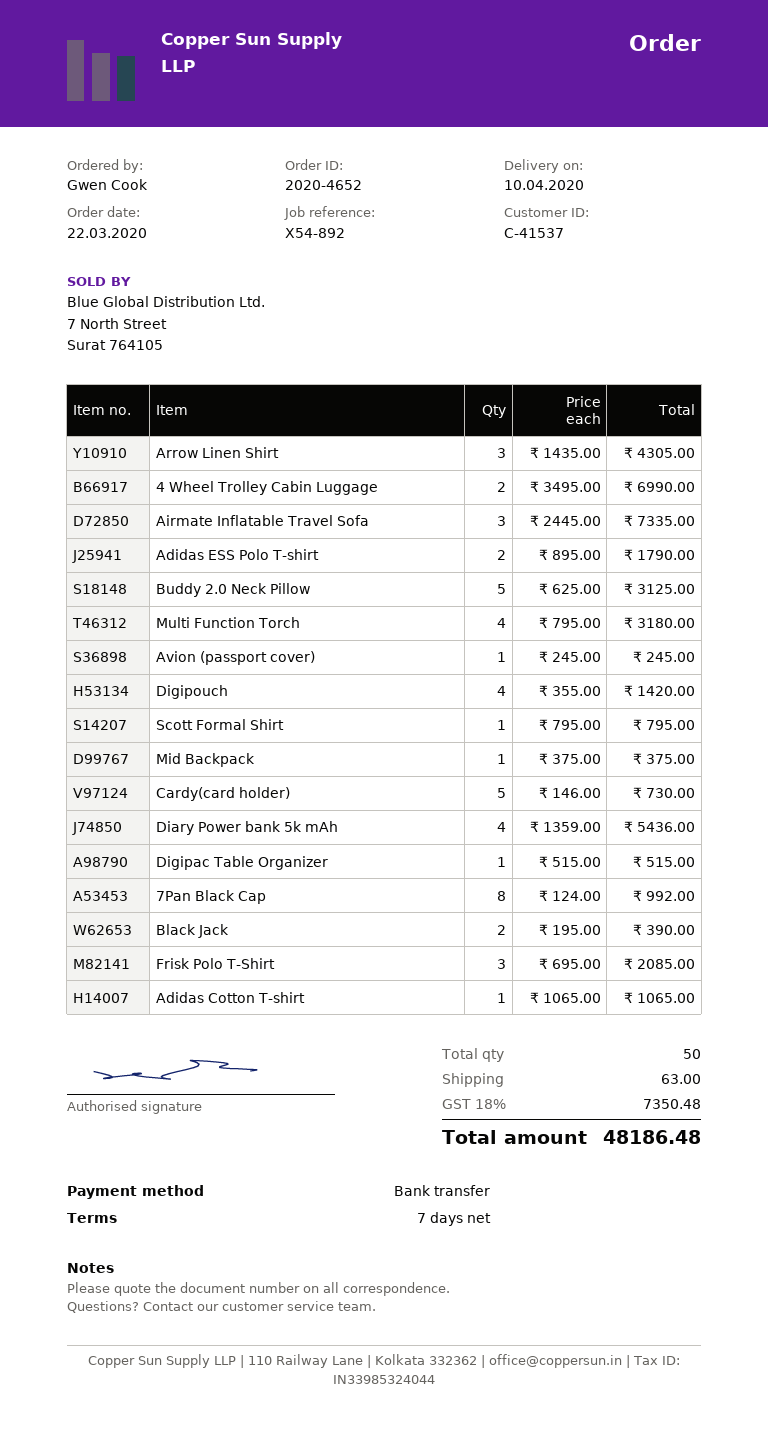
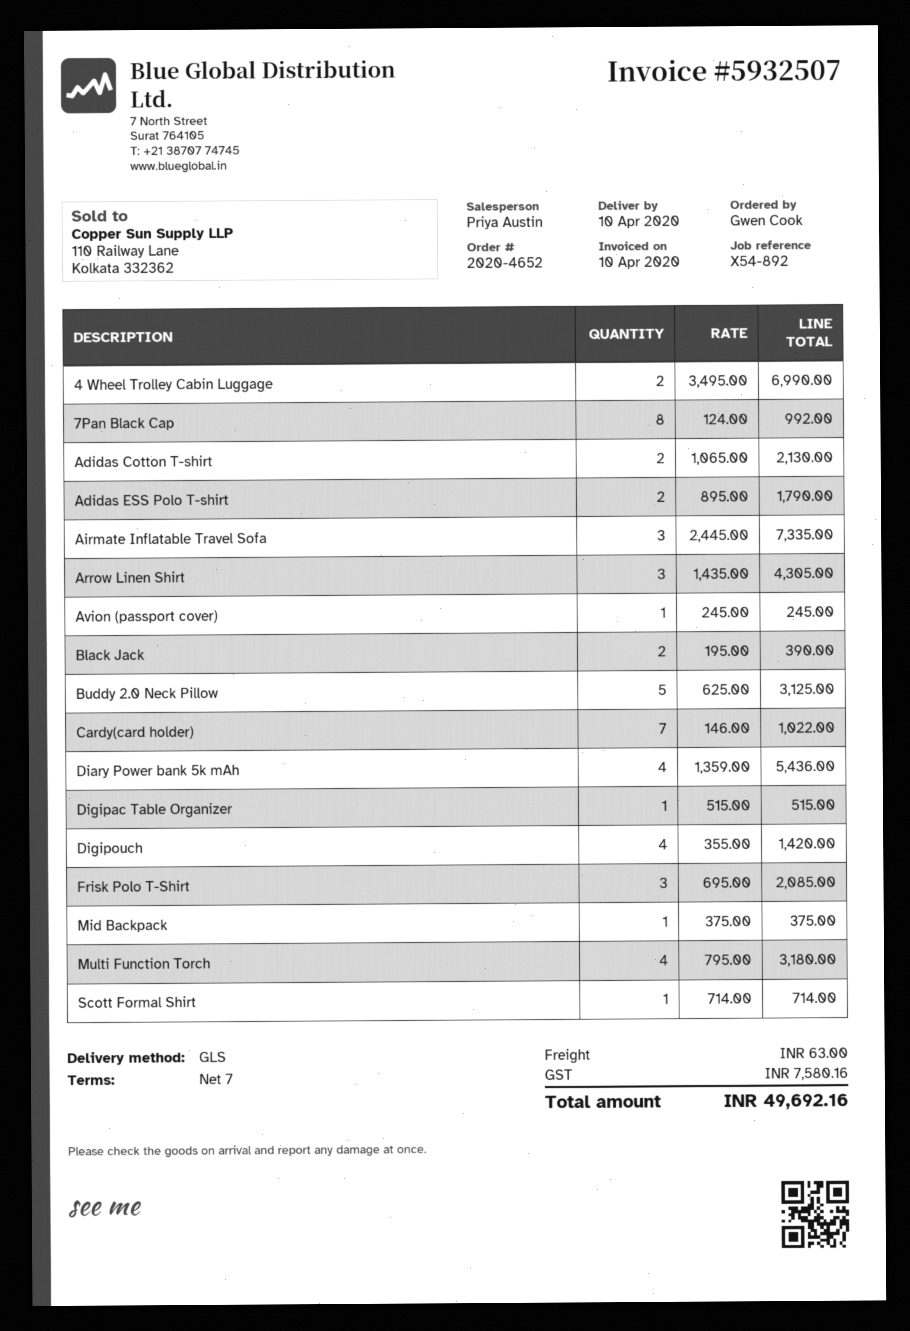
Scott Formal Shirt: 1 x 795.00 = 795.00 -> 1 x 714.00 = 714.00
Cardy(card holder): 5 x 146.00 = 730.00 -> 7 x 146.00 = 1022.00
Adidas Cotton T-shirt: 1 x 1065.00 = 1065.00 -> 2 x 1065.00 = 2130.00
tax: 7350.48 -> 7580.16
total: 48186.48 -> 49692.16

